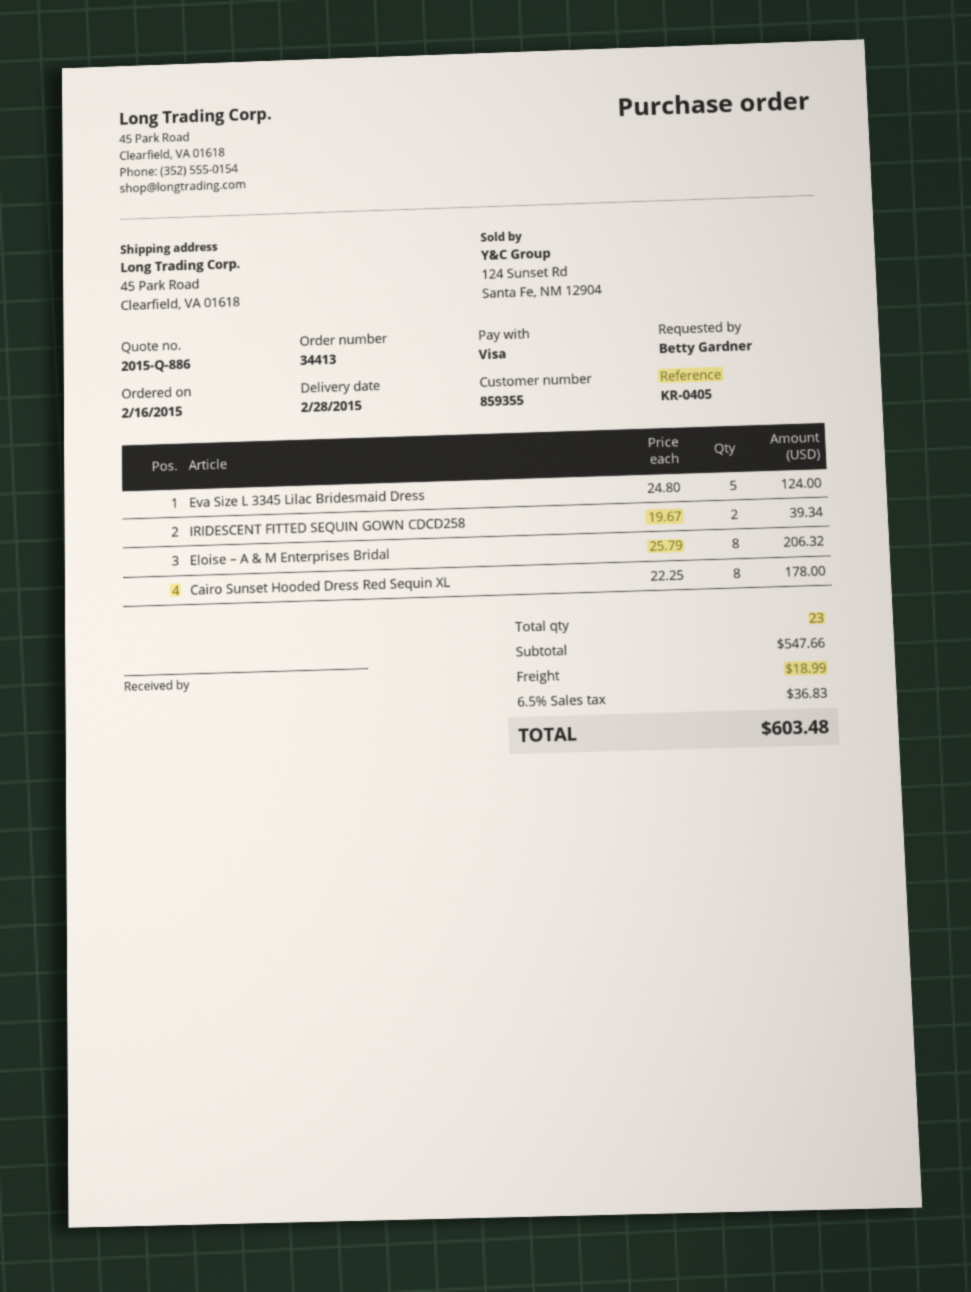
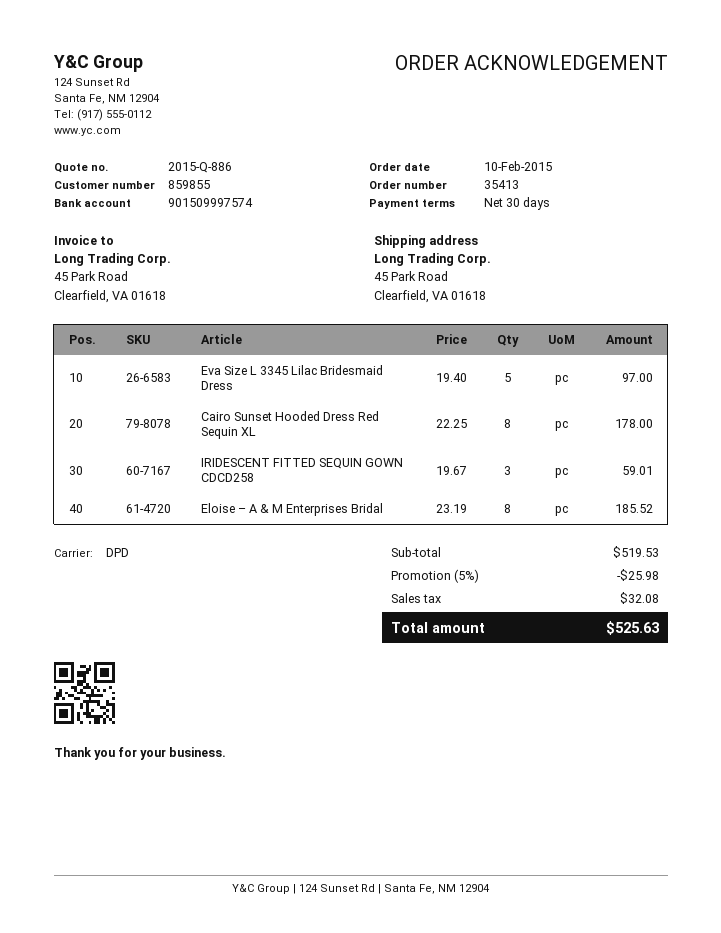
order number: 34413 -> 35413
order date: 2015-02-16 -> 2015-02-10
customer number: 859355 -> 859855
Eva Size L 3345 Lilac Bridesmaid Dress: 5 x 24.80 = 124.00 -> 5 x 19.40 = 97.00
IRIDESCENT FITTED SEQUIN GOWN CDCD258: 2 x 19.67 = 39.34 -> 3 x 19.67 = 59.01
Eloise – A & M Enterprises Bridal: 8 x 25.79 = 206.32 -> 8 x 23.19 = 185.52
subtotal: 547.66 -> 519.53
discount: none -> 5% = 25.98
shipping: 18.99 -> none
tax: 36.83 -> 32.08
total: 603.48 -> 525.63

